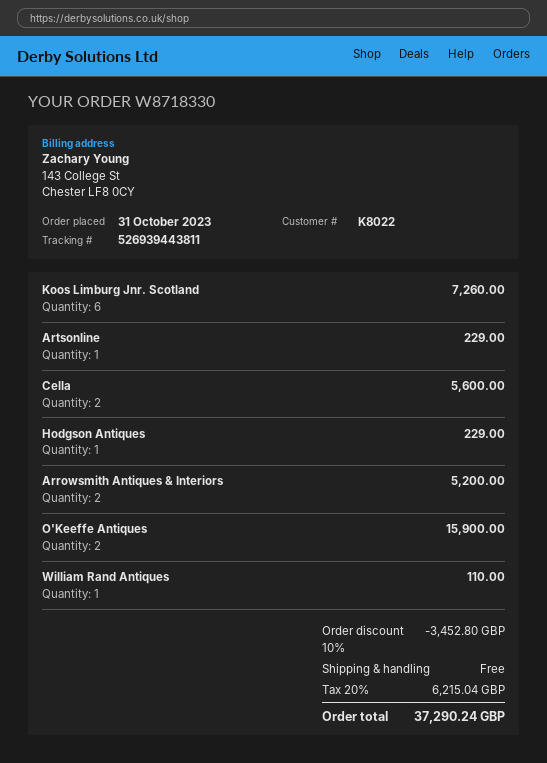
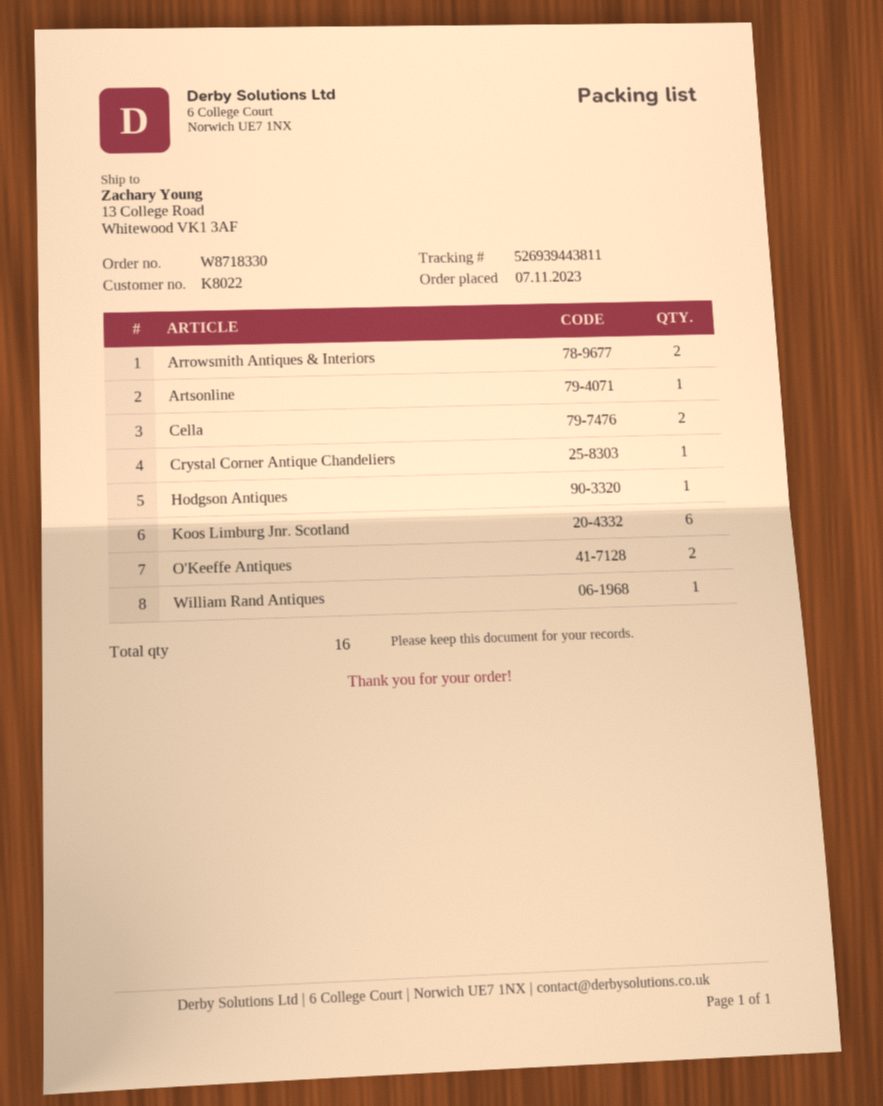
order date: 2023-10-31 -> 2023-11-07
Crystal Corner Antique Chandeliers: none -> 1

